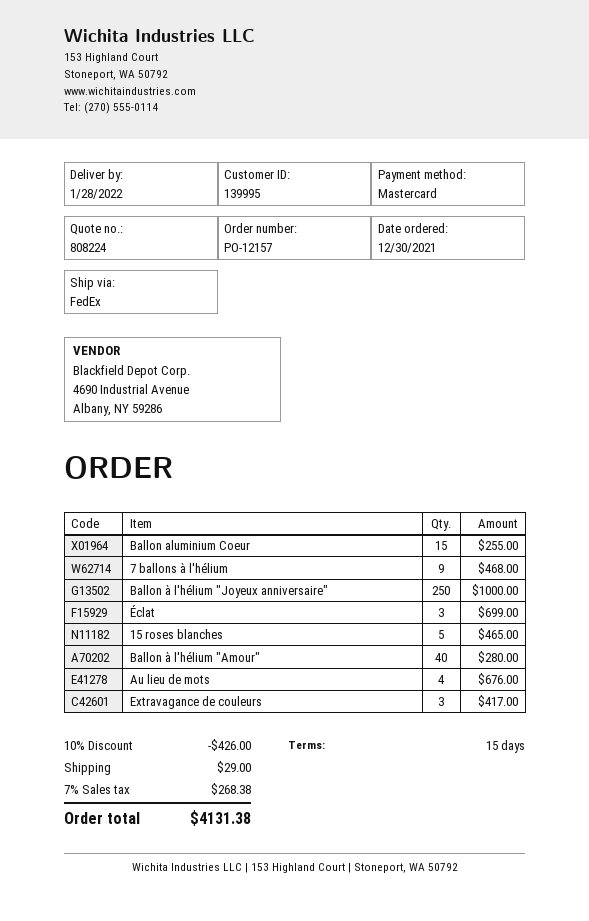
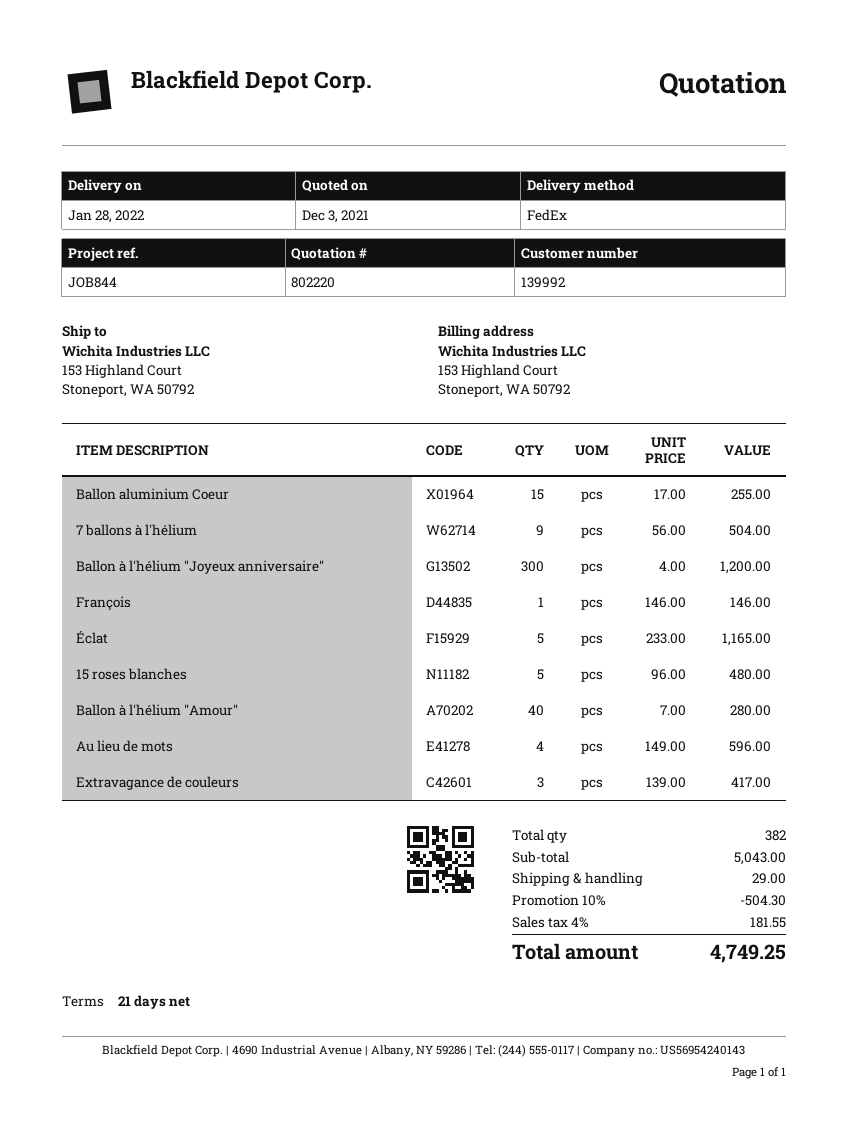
quote number: 808224 -> 802220
payment terms: 15 days -> 21 days
customer number: 139995 -> 139992
7 ballons à l'hélium: 9 for 468.00 -> 9 for 504.00
Ballon à l'hélium "Joyeux anniversaire": 250 for 1000.00 -> 300 for 1200.00
Éclat: 3 for 699.00 -> 5 for 1165.00
15 roses blanches: 5 for 465.00 -> 5 for 480.00
Au lieu de mots: 4 for 676.00 -> 4 for 596.00
François: none -> 1 for 146.00
discount: 10% = 426.00 -> 10% = 504.30
tax: 7% = 268.38 -> 4% = 181.55
total: 4131.38 -> 4749.25

